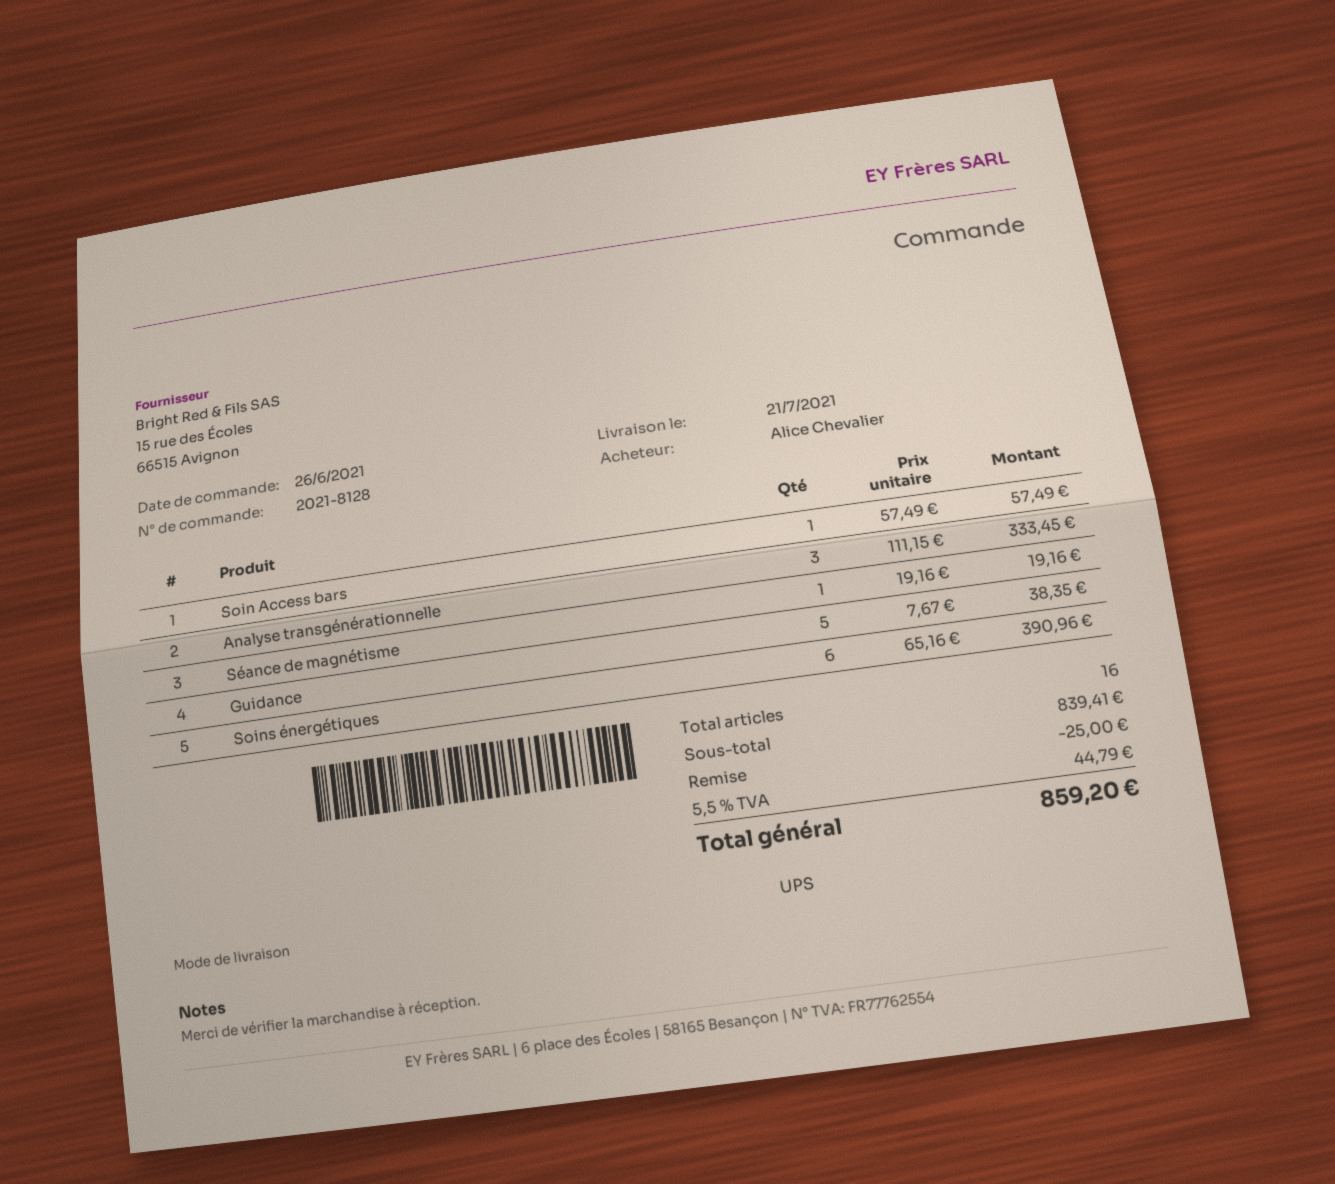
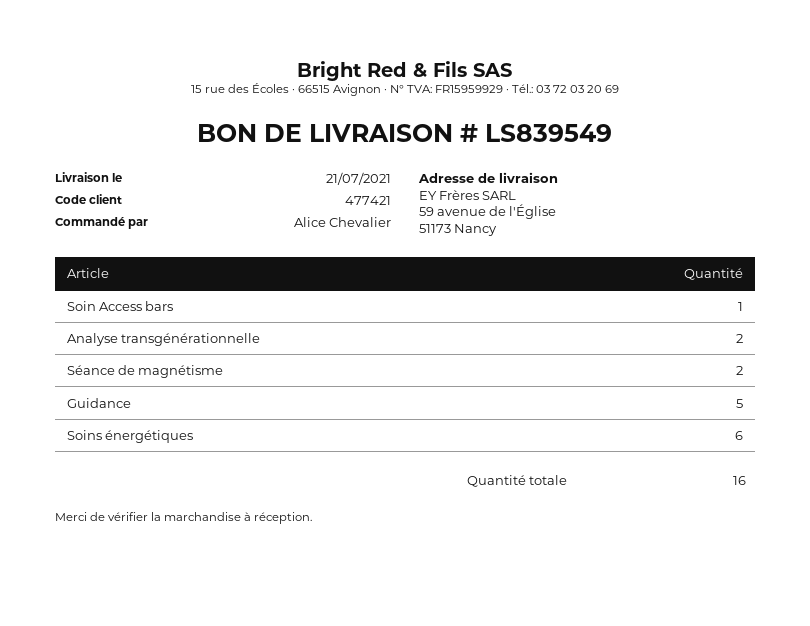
Analyse transgénérationnelle: 3 -> 2
Séance de magnétisme: 1 -> 2

